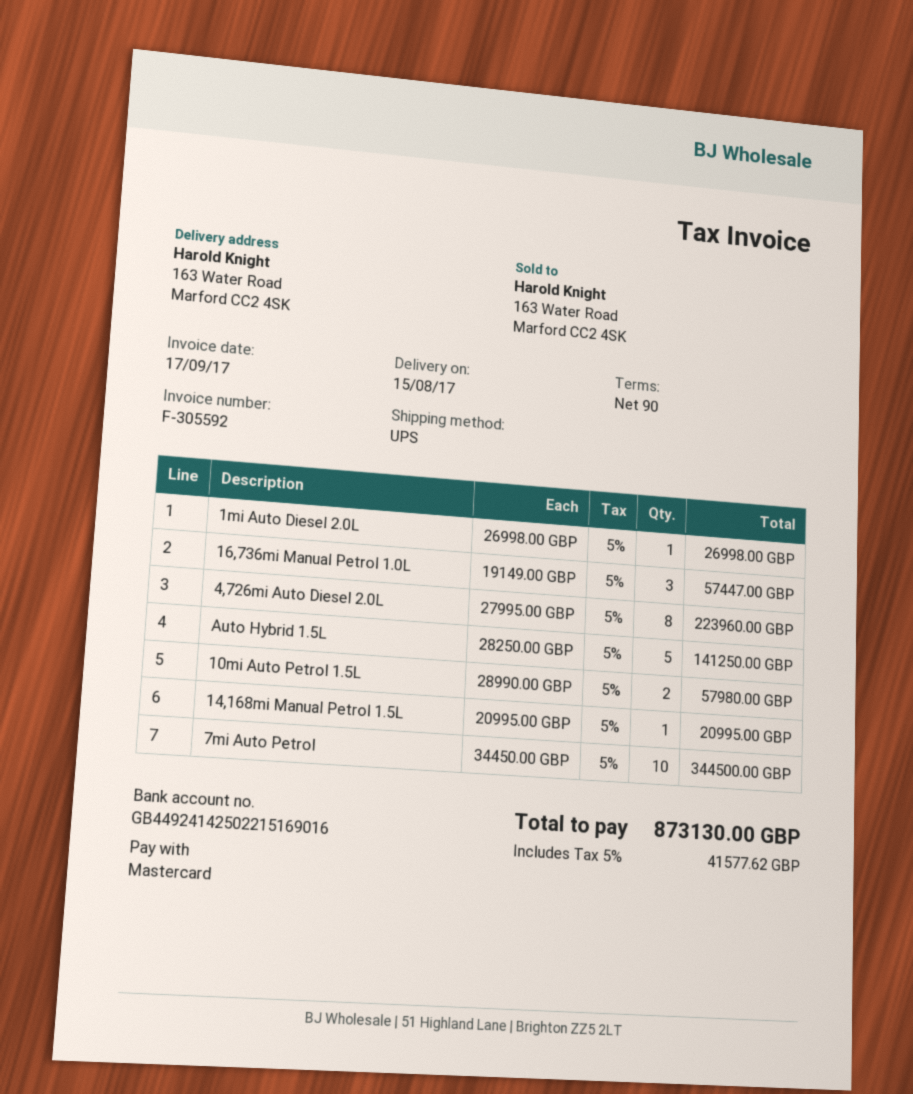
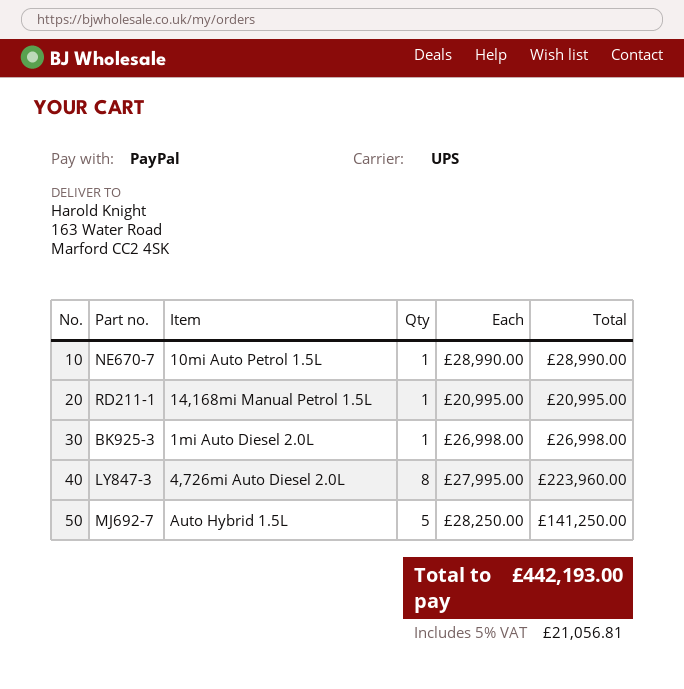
payment method: Mastercard -> PayPal
16,736mi Manual Petrol 1.0L: 3 x 19149.00 = 57447.00 -> none
10mi Auto Petrol 1.5L: 2 x 28990.00 = 57980.00 -> 1 x 28990.00 = 28990.00
7mi Auto Petrol: 10 x 34450.00 = 344500.00 -> none
tax: 5% = 41577.62 -> 5% = 21056.81
total: 873130.00 -> 442193.00

